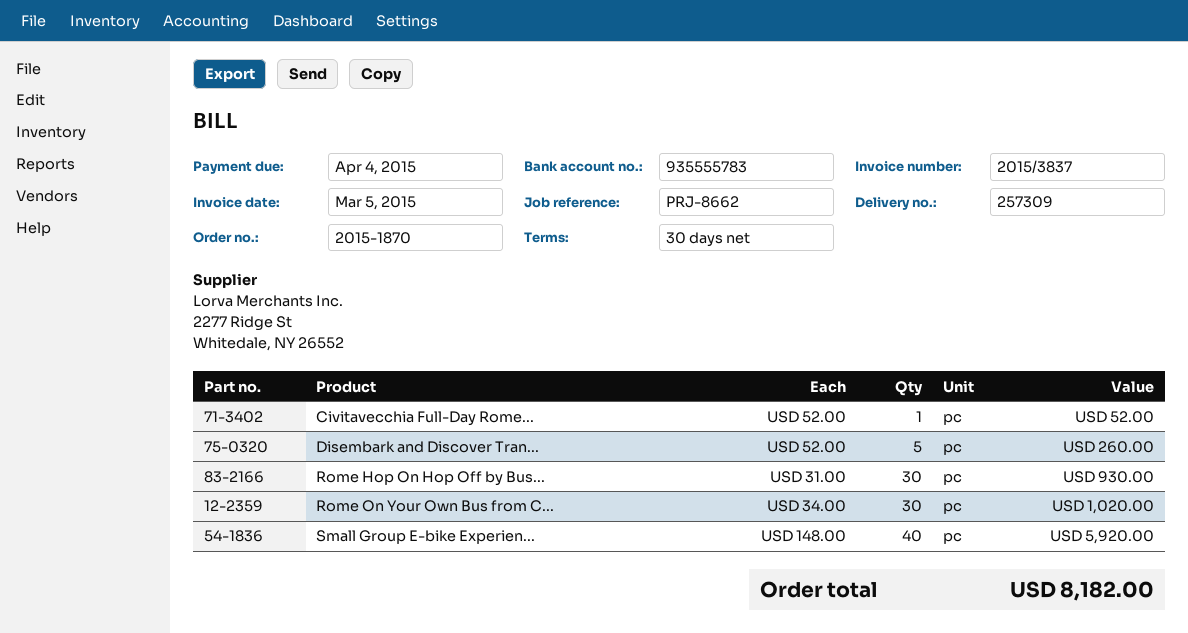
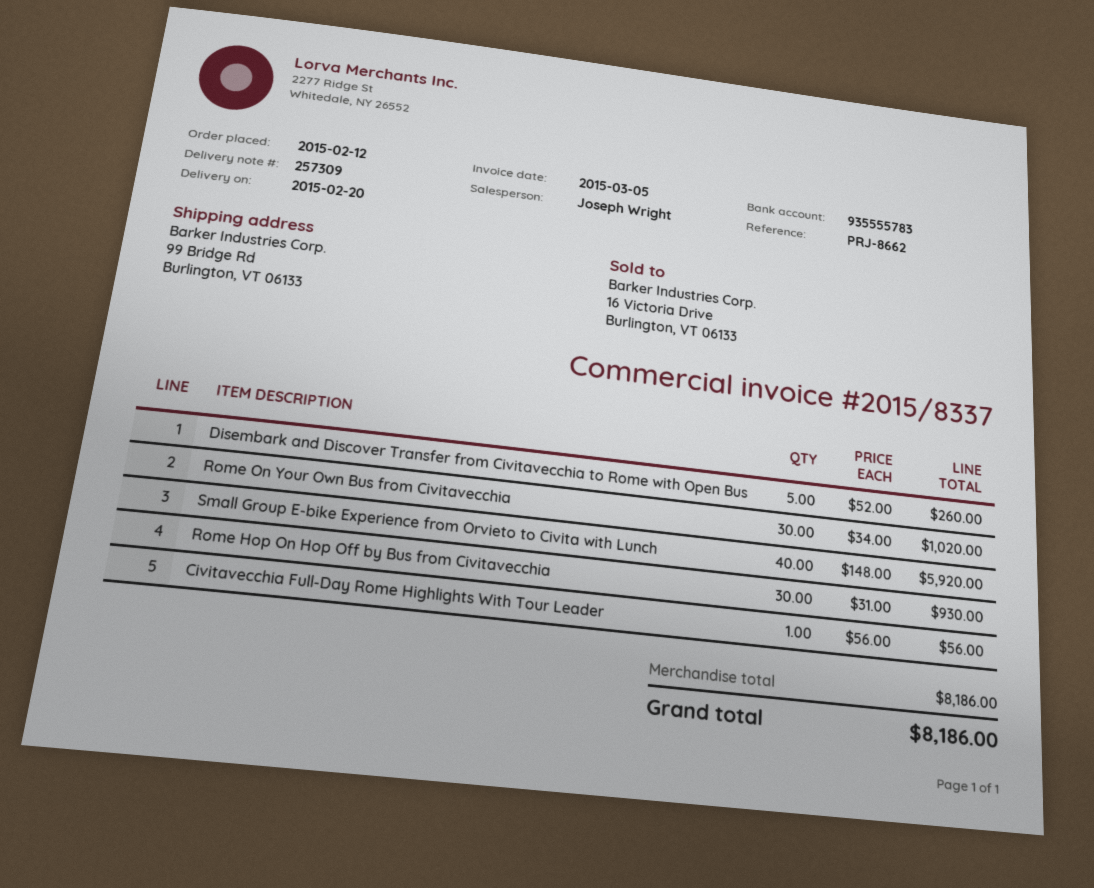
invoice number: 2015/3837 -> 2015/8337
Civitavecchia Full-Day Rome...: 1 x 52.00 = 52.00 -> 1 x 56.00 = 56.00
total: 8182.00 -> 8186.00

